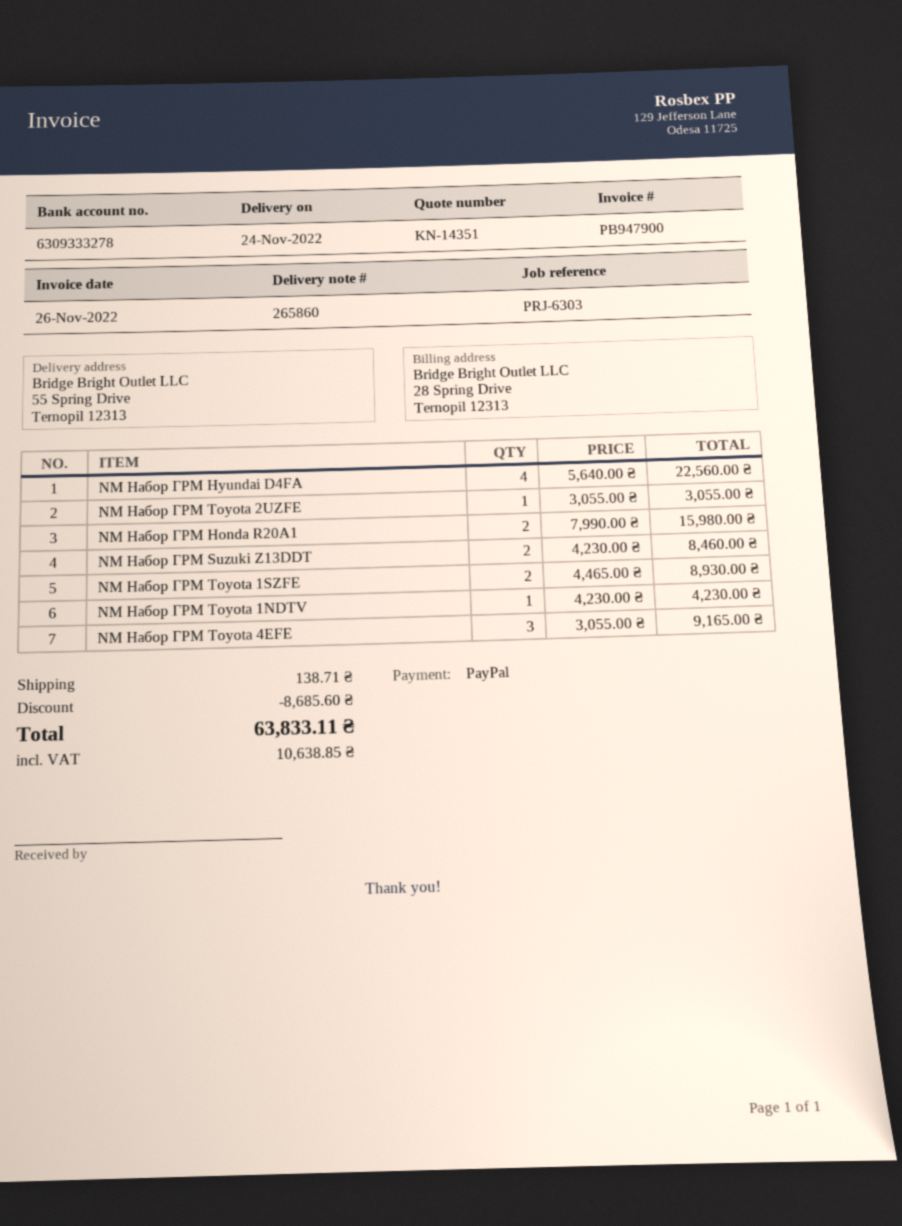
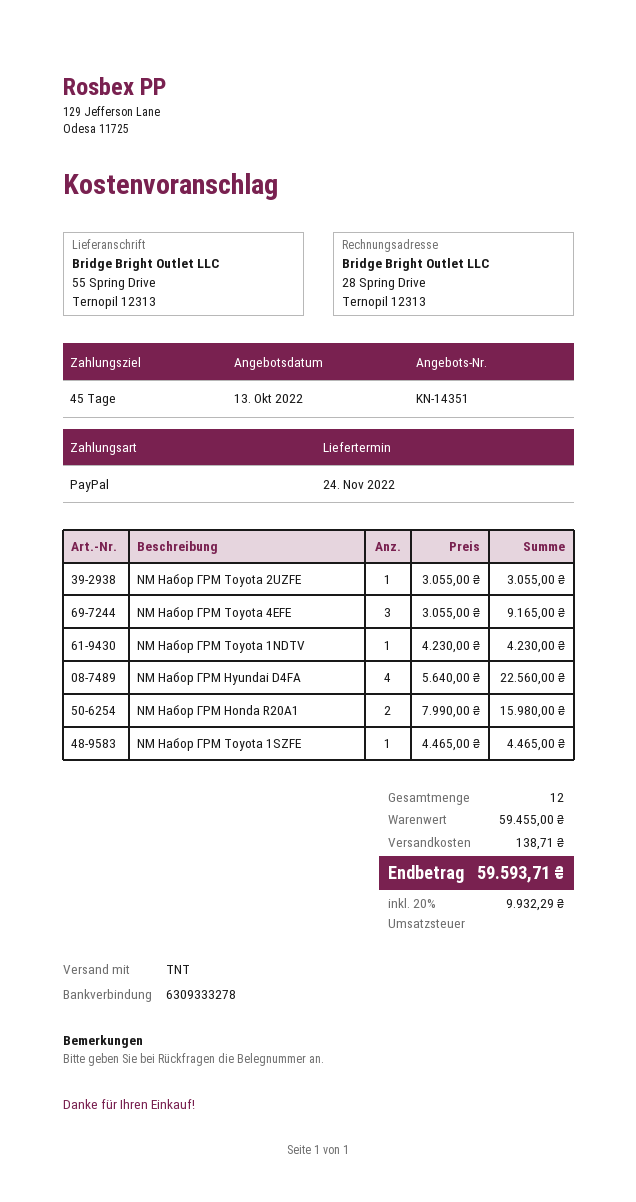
NM Набор ГРМ Suzuki Z13DDT: 2 x 4230.00 = 8460.00 -> none
NM Набор ГРМ Toyota 1SZFE: 2 x 4465.00 = 8930.00 -> 1 x 4465.00 = 4465.00
discount: 8685.60 -> none
tax: 10638.85 -> 9932.29
total: 63833.11 -> 59593.71

